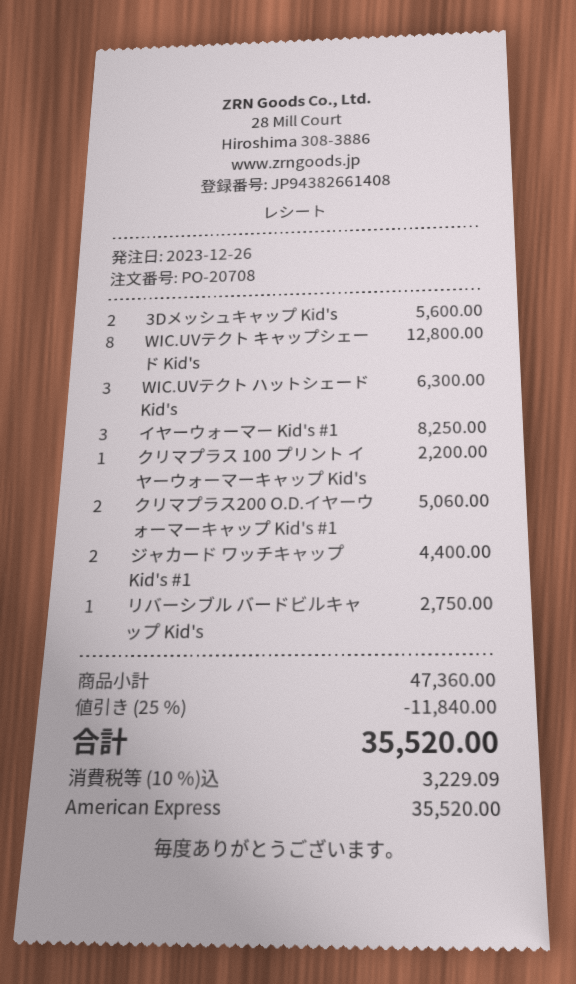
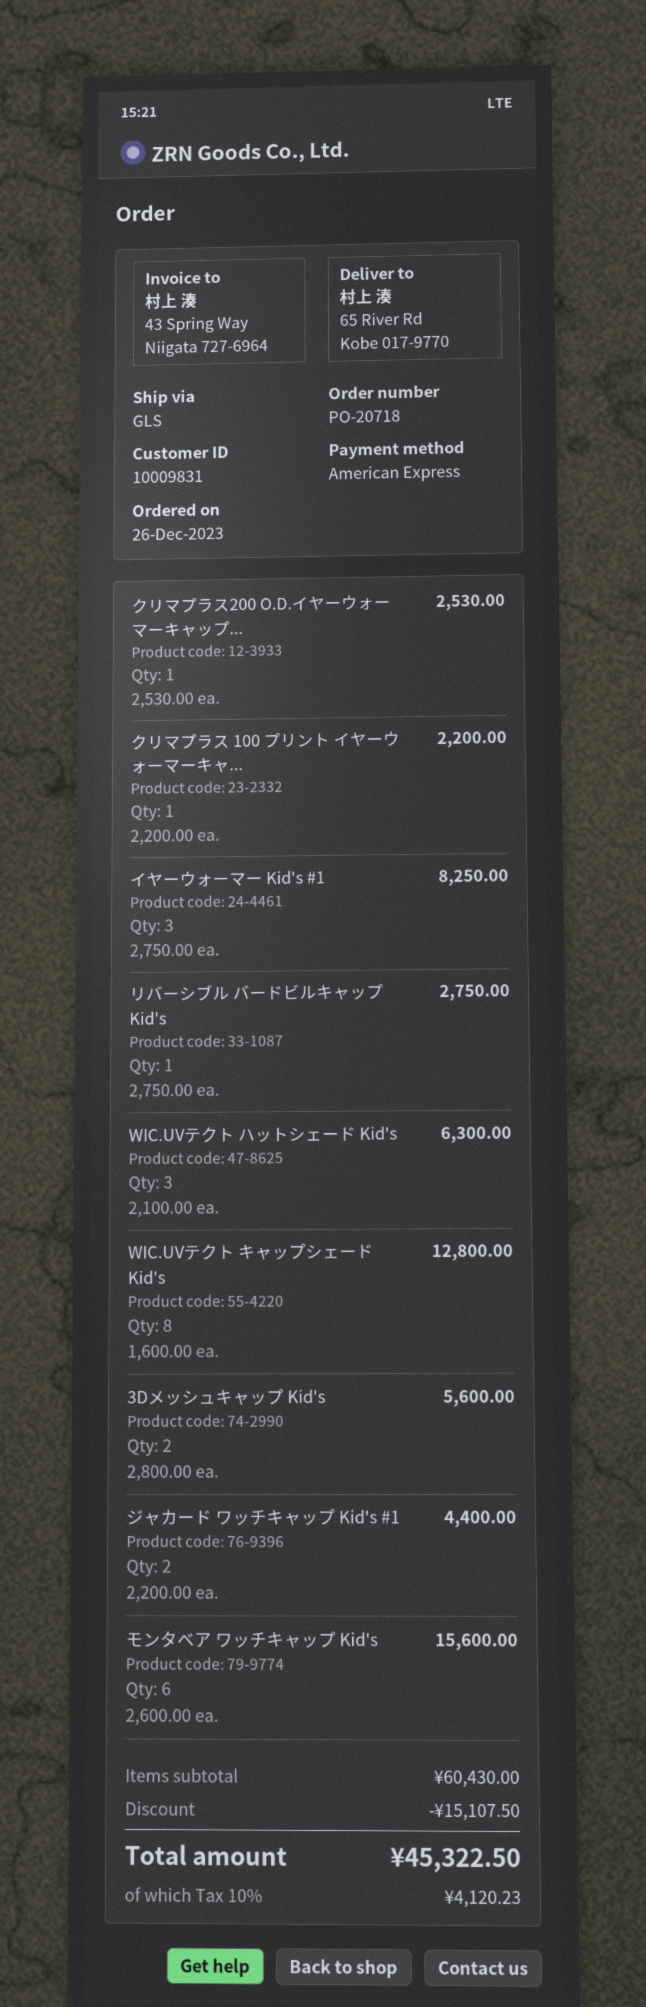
order number: PO-20708 -> PO-20718
クリマプラス200 O.D.イヤーウォーマーキャップ Kid's #1: 2 for 5060.00 -> 1 for 2530.00
モンタベア ワッチキャップ Kid's: none -> 6 for 15600.00
subtotal: 47360.00 -> 60430.00
discount: 11840.00 -> 15107.50
tax: 10% = 3229.09 -> 10% = 4120.23
total: 35520.00 -> 45322.50

